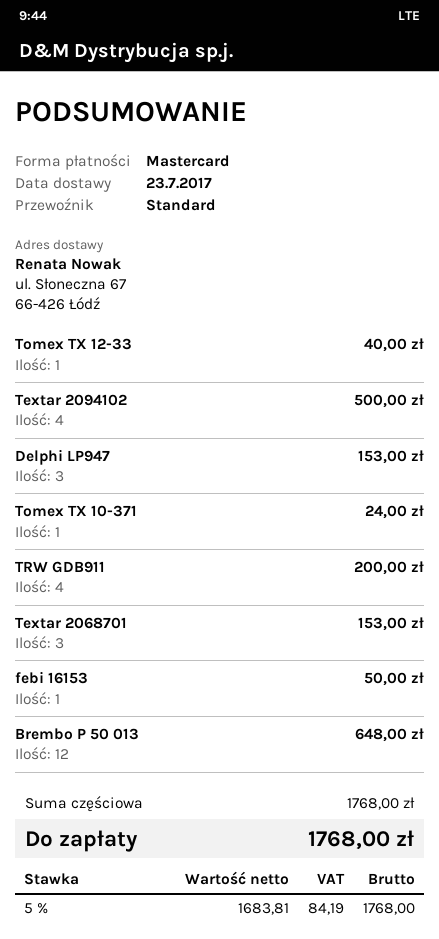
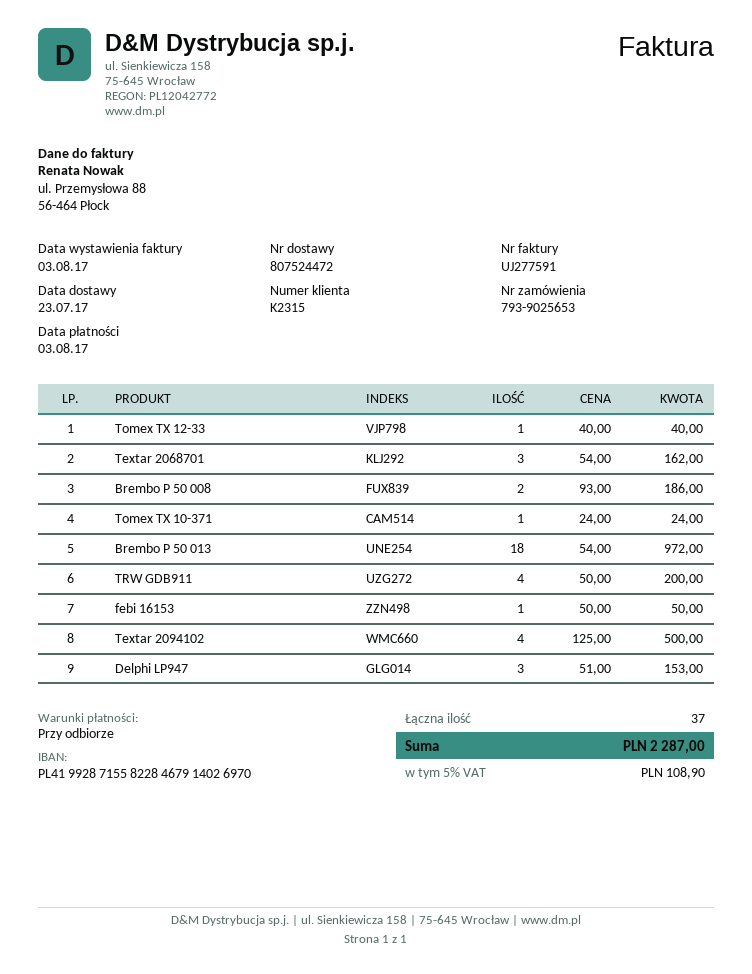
Textar 2068701: 3 for 153.00 -> 3 for 162.00
Brembo P 50 013: 12 for 648.00 -> 18 for 972.00
Brembo P 50 008: none -> 2 for 186.00
tax: 5% = 84.19 -> 5% = 108.90
total: 1768.00 -> 2287.00

